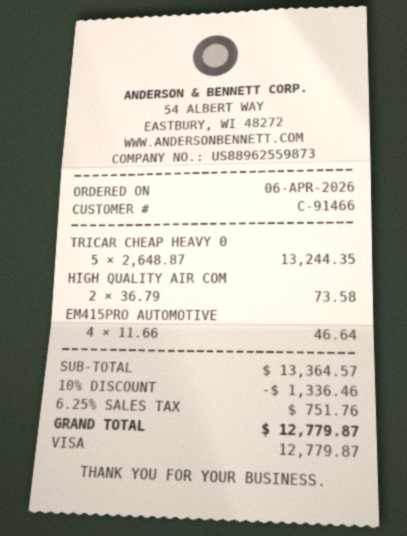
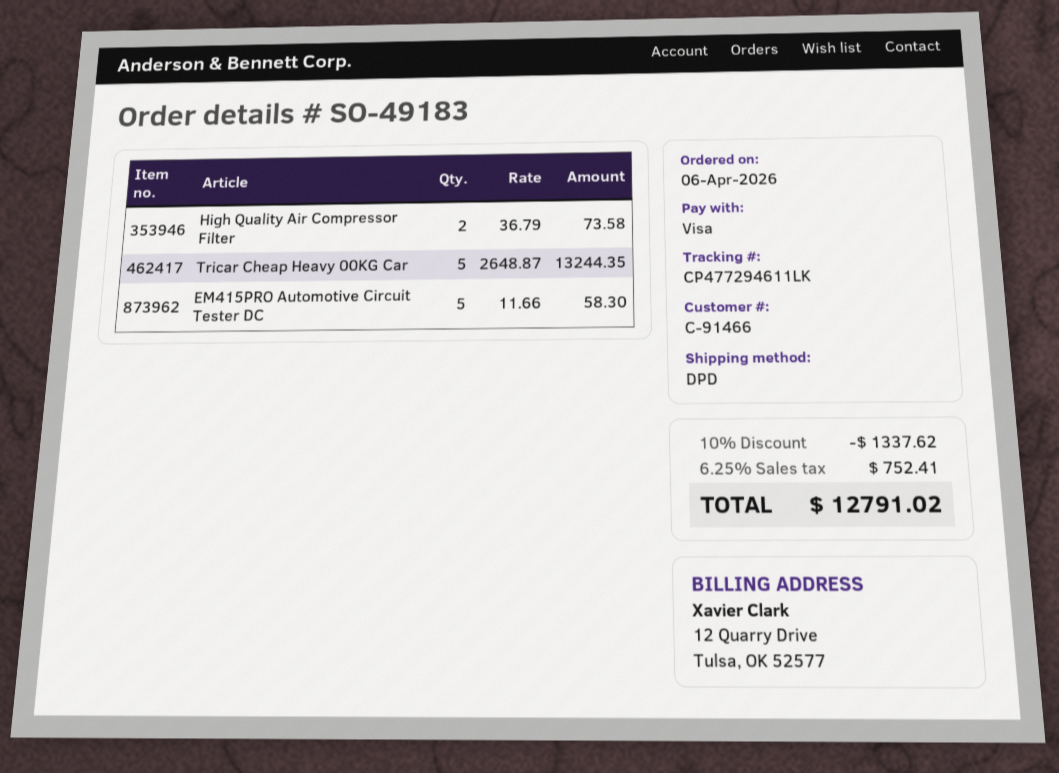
EM415PRO AUTOMOTIVE: 4 x 11.66 = 46.64 -> 5 x 11.66 = 58.30
discount: 10% = 1336.46 -> 10% = 1337.62
tax: 6.25% = 751.76 -> 6.25% = 752.41
total: 12779.87 -> 12791.02

